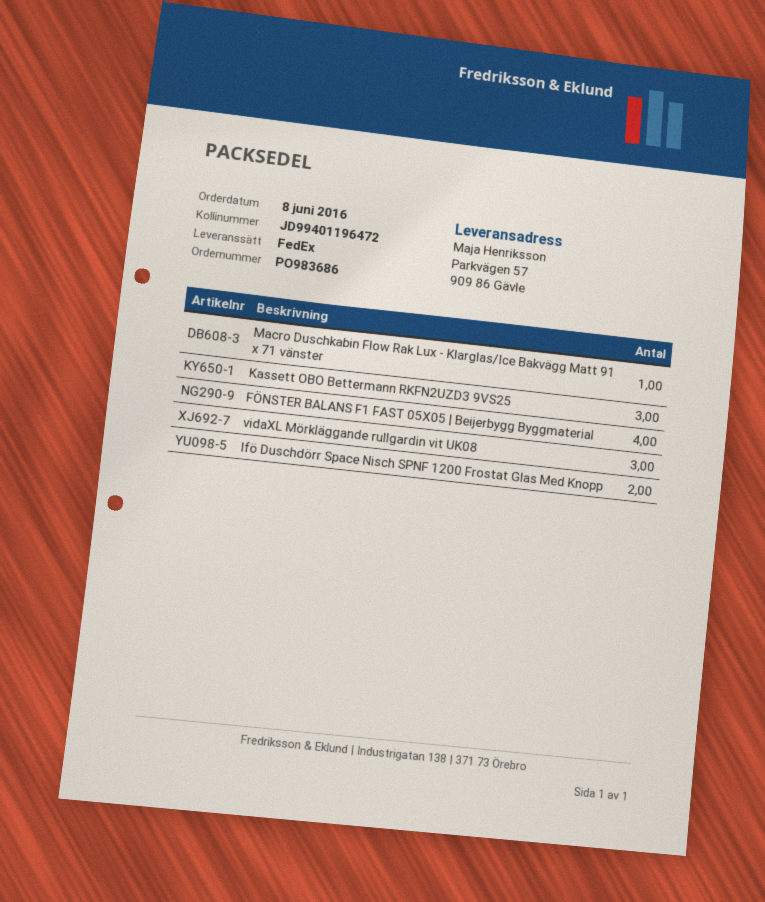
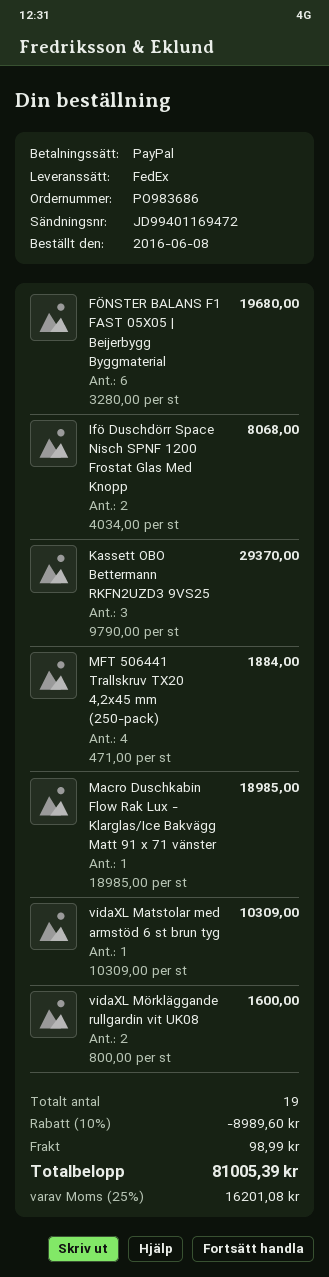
tracking number: JD99401196472 -> JD99401169472
FÖNSTER BALANS F1 FAST 05X05 | Beijerbygg Byggmaterial: 4 -> 6
vidaXL Mörkläggande rullgardin vit UK08: 3 -> 2
MFT 506441 Trallskruv TX20 4,2x45 mm (250-pack): none -> 4
vidaXL Matstolar med armstöd 6 st brun tyg: none -> 1

